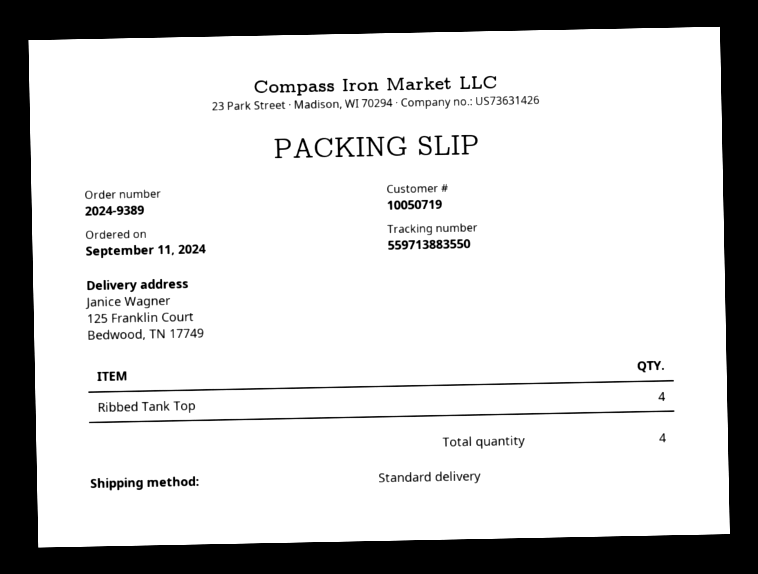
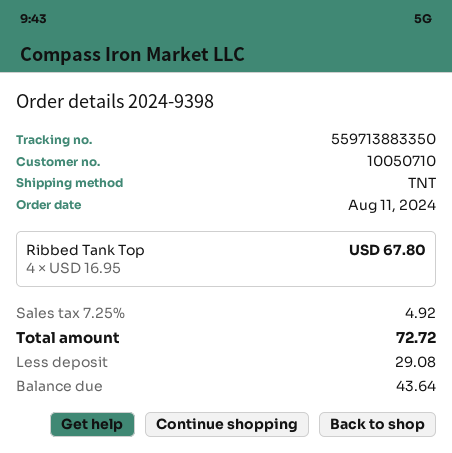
order number: 2024-9389 -> 2024-9398
order date: 2024-09-11 -> 2024-08-11
customer number: 10050719 -> 10050710
shipping method: standard -> TNT
tracking number: 559713883550 -> 559713883350

